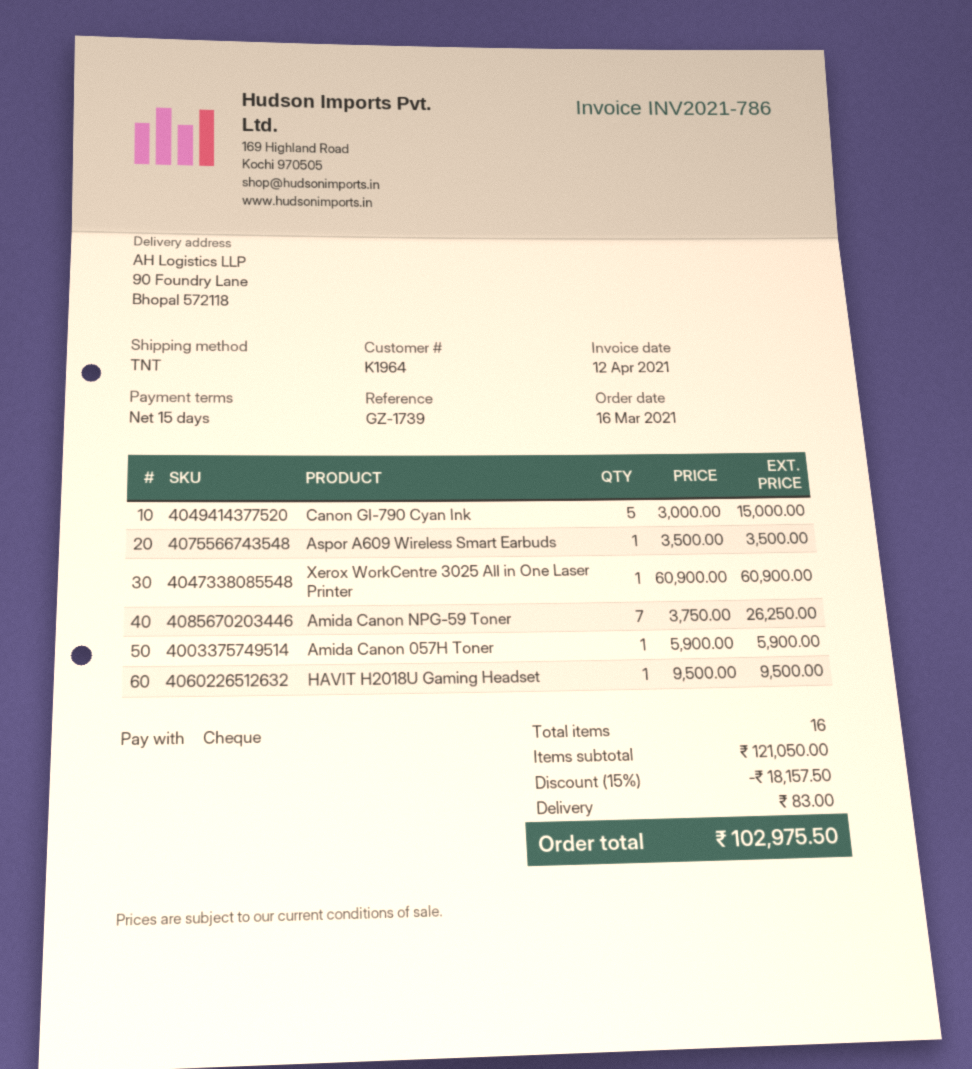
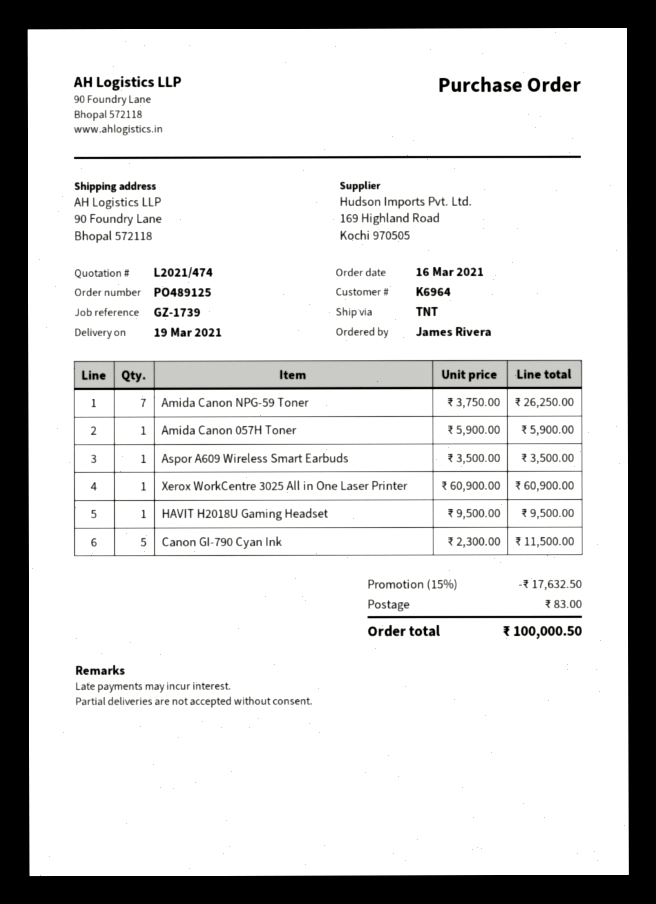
customer number: K1964 -> K6964
Canon GI-790 Cyan Ink: 5 x 3000.00 = 15000.00 -> 5 x 2300.00 = 11500.00
discount: 15% = 18157.50 -> 15% = 17632.50
total: 102975.50 -> 100000.50

